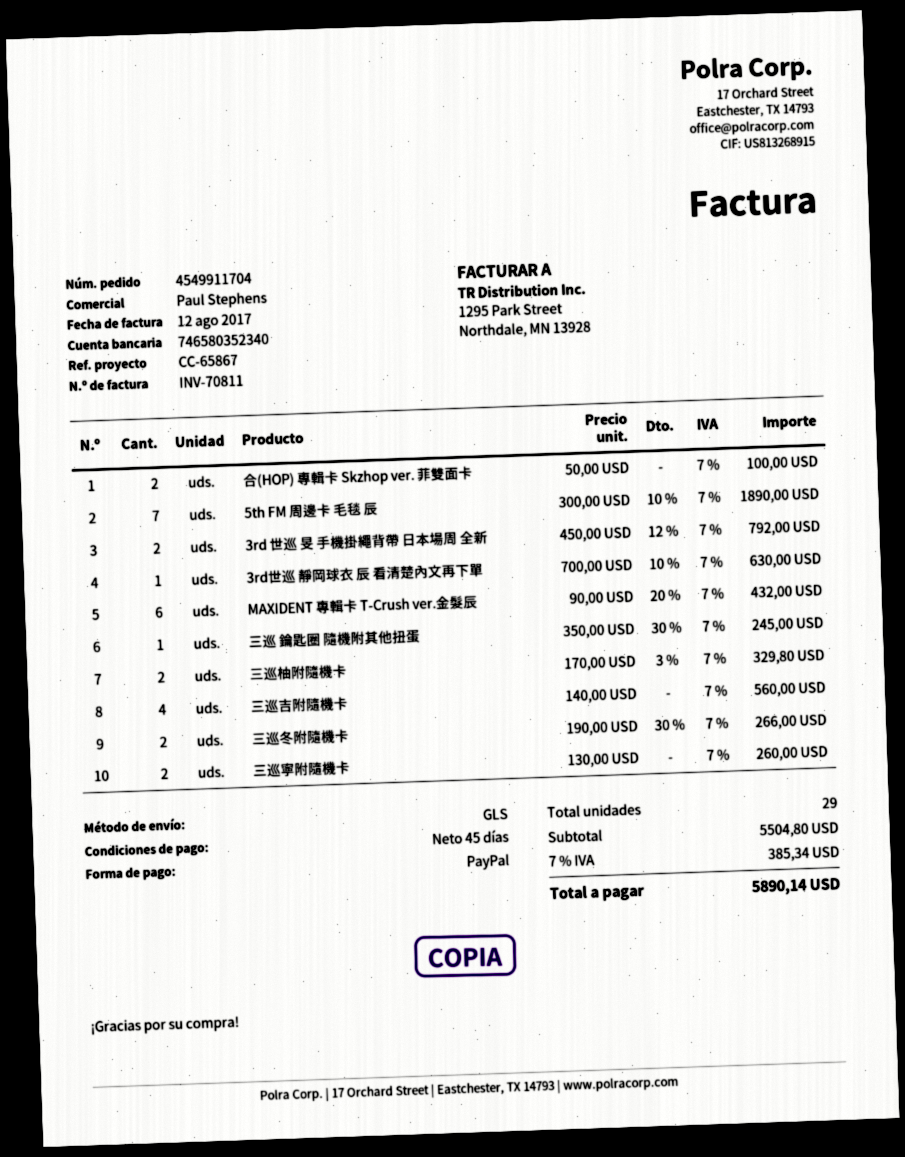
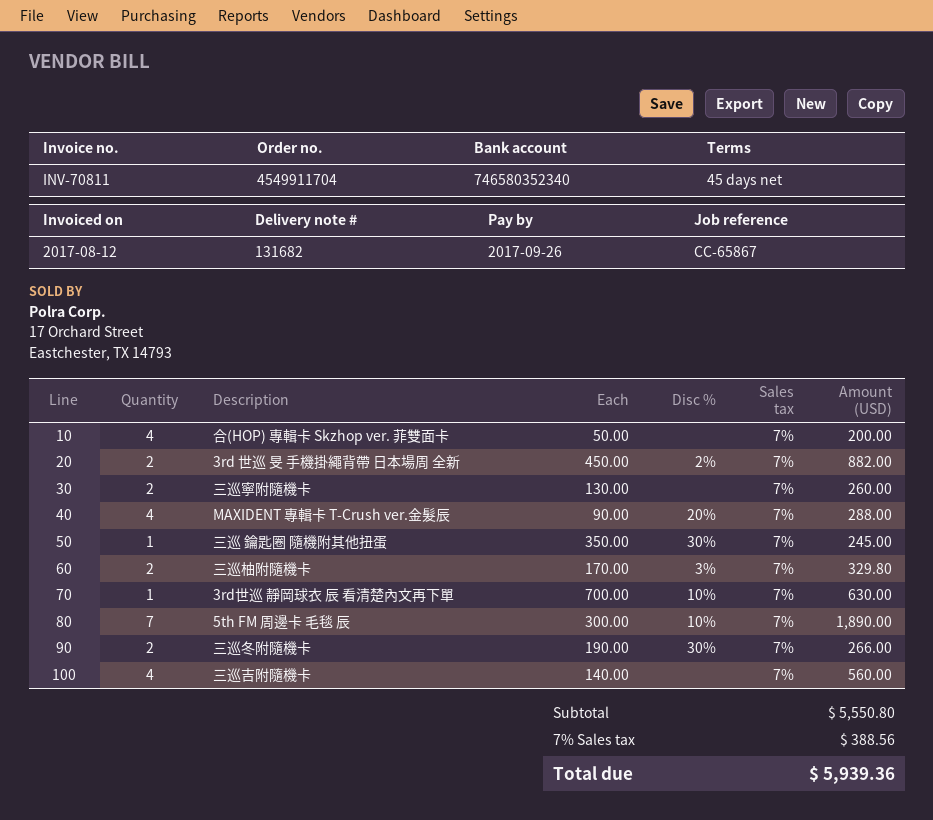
合(HOP) 專輯卡 Skzhop ver. 菲雙面卡: 2 x 50.00 = 100.00 -> 4 x 50.00 = 200.00
3rd 世巡 旻 手機掛繩背帶 日本場周 全新: 2 x 450.00 - 12% = 792.00 -> 2 x 450.00 - 2% = 882.00
MAXIDENT 專輯卡 T-Crush ver.金髮辰: 6 x 90.00 - 20% = 432.00 -> 4 x 90.00 - 20% = 288.00
subtotal: 5504.80 -> 5550.80
tax: 7% = 385.34 -> 7% = 388.56
total: 5890.14 -> 5939.36

